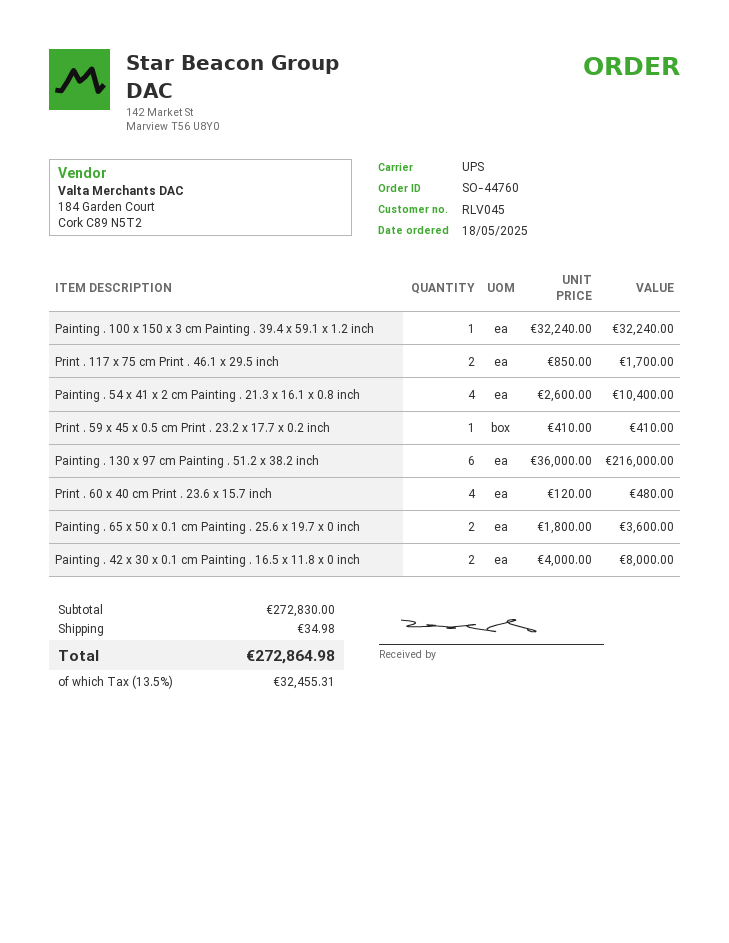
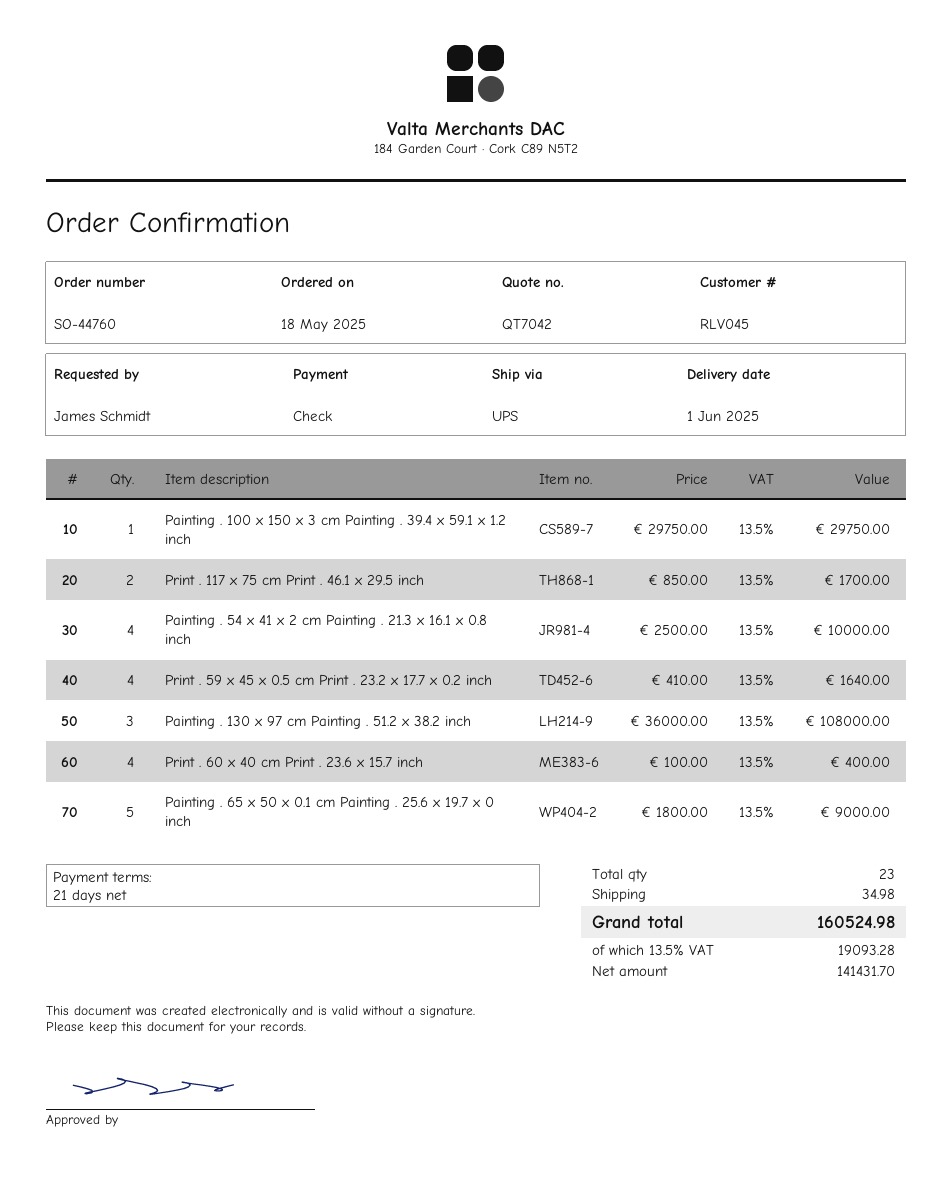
Painting . 100 x 150 x 3 cm Painting . 39.4 x 59.1 x 1.2 inch: 1 x 32240.00 = 32240.00 -> 1 x 29750.00 = 29750.00
Painting . 54 x 41 x 2 cm Painting . 21.3 x 16.1 x 0.8 inch: 4 x 2600.00 = 10400.00 -> 4 x 2500.00 = 10000.00
Print . 59 x 45 x 0.5 cm Print . 23.2 x 17.7 x 0.2 inch: 1 x 410.00 = 410.00 -> 4 x 410.00 = 1640.00
Painting . 130 x 97 cm Painting . 51.2 x 38.2 inch: 6 x 36000.00 = 216000.00 -> 3 x 36000.00 = 108000.00
Print . 60 x 40 cm Print . 23.6 x 15.7 inch: 4 x 120.00 = 480.00 -> 4 x 100.00 = 400.00
Painting . 65 x 50 x 0.1 cm Painting . 25.6 x 19.7 x 0 inch: 2 x 1800.00 = 3600.00 -> 5 x 1800.00 = 9000.00
Painting . 42 x 30 x 0.1 cm Painting . 16.5 x 11.8 x 0 inch: 2 x 4000.00 = 8000.00 -> none
tax: 13.5% = 32455.31 -> 13.5% = 19093.28
total: 272864.98 -> 160524.98

